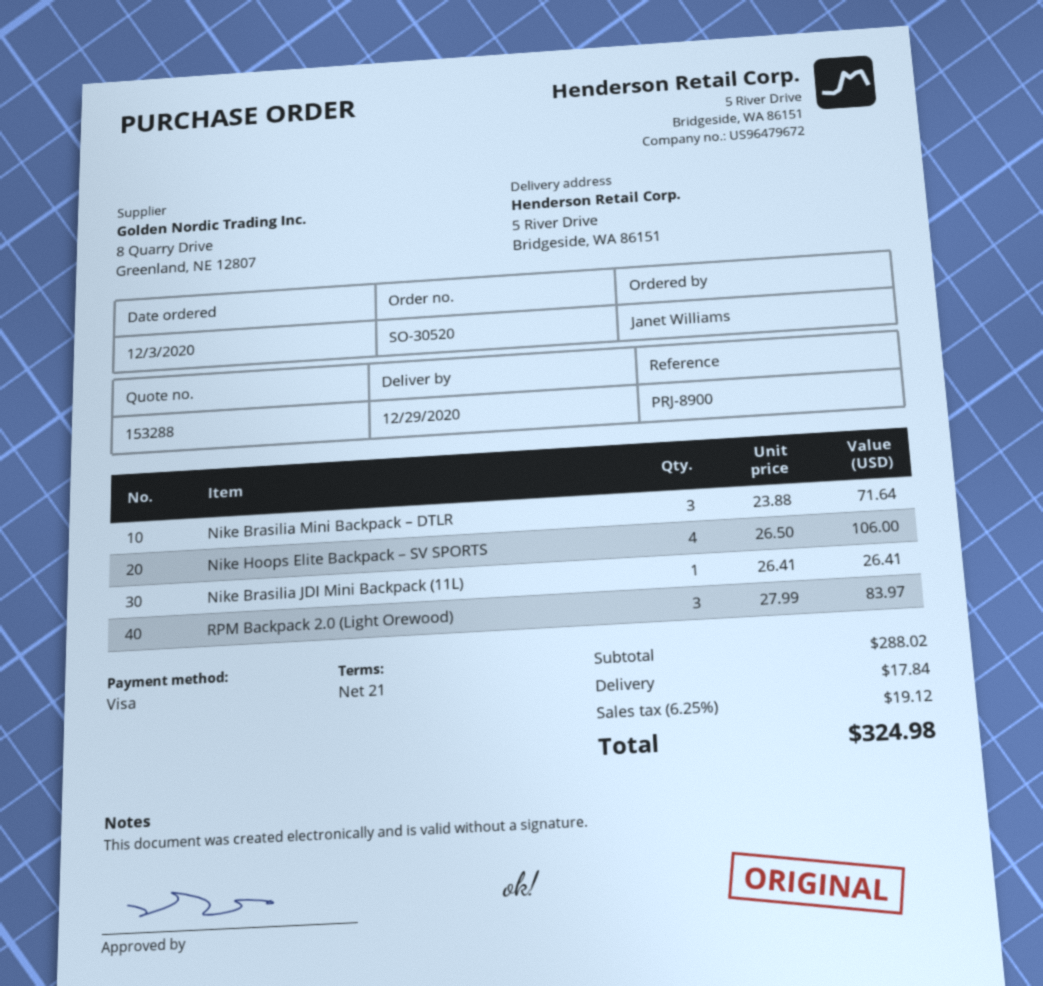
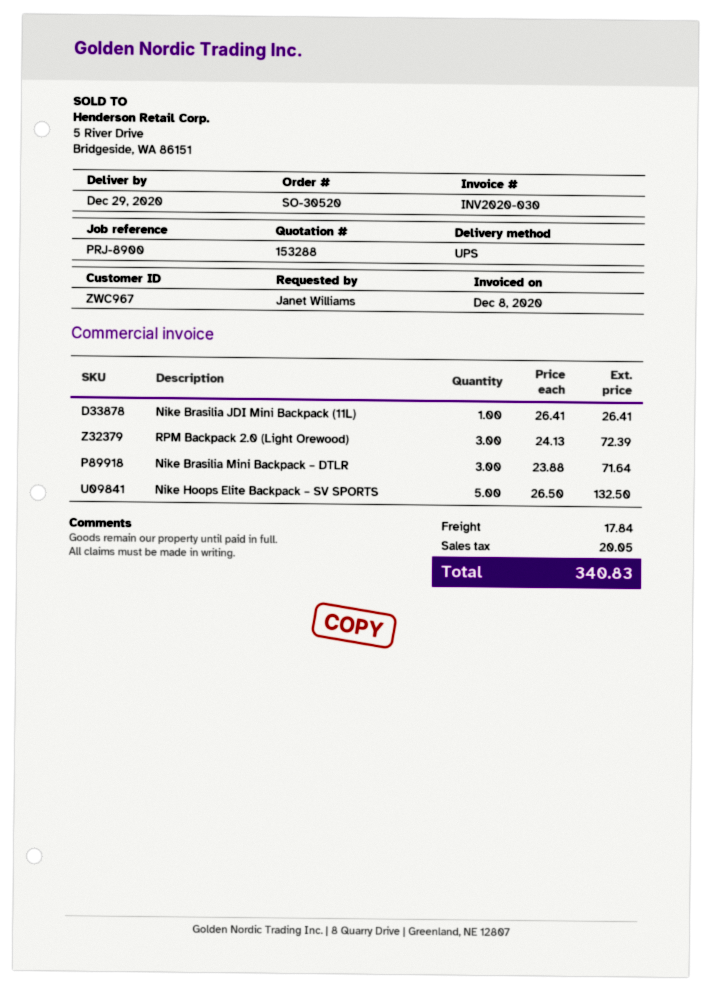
Nike Hoops Elite Backpack – SV SPORTS: 4 x 26.50 = 106.00 -> 5 x 26.50 = 132.50
RPM Backpack 2.0 (Light Orewood): 3 x 27.99 = 83.97 -> 3 x 24.13 = 72.39
tax: 19.12 -> 20.05
total: 324.98 -> 340.83

